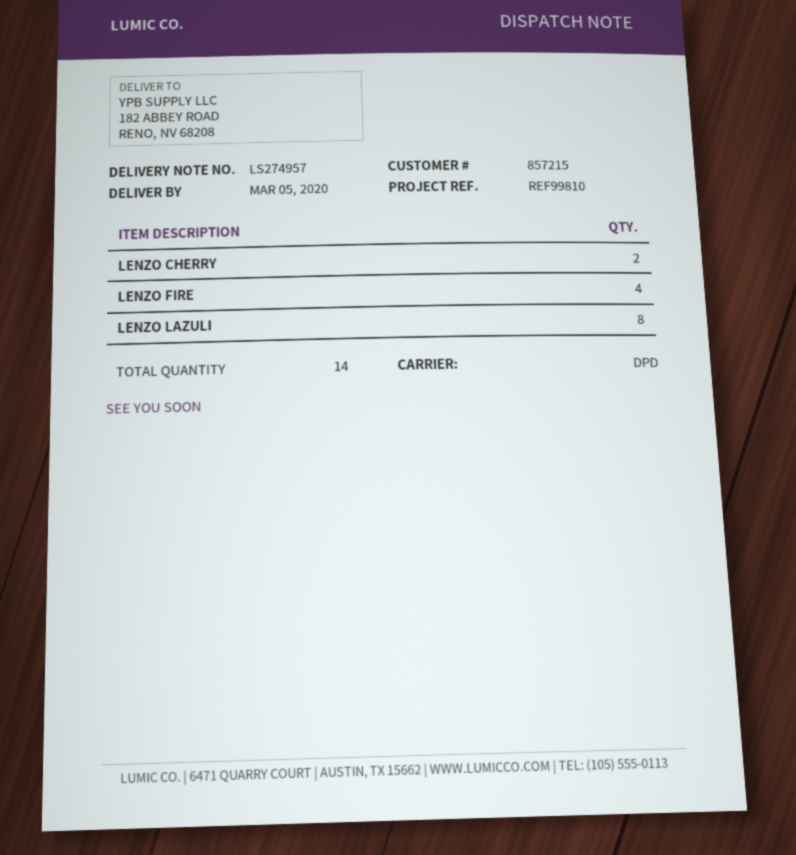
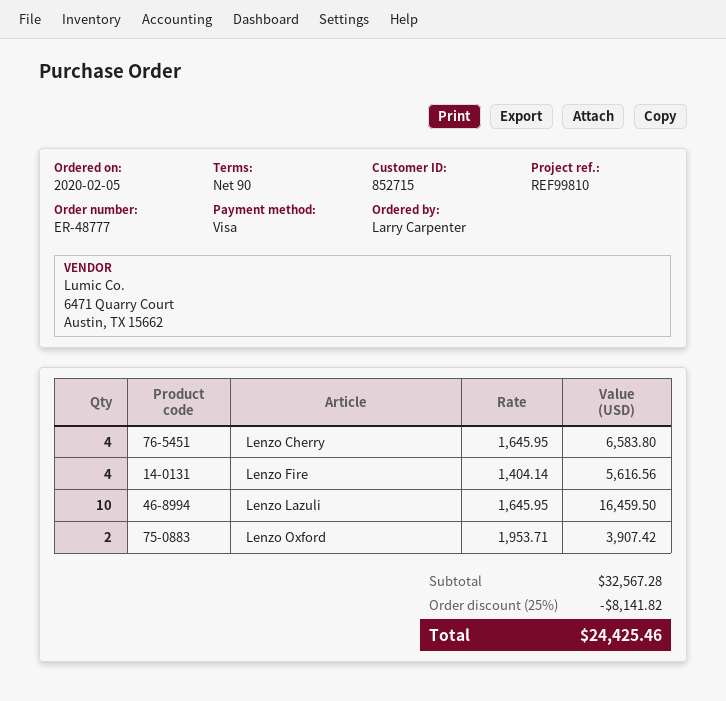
customer number: 857215 -> 852715
LENZO CHERRY: 2 -> 4
LENZO LAZULI: 8 -> 10
Lenzo Oxford: none -> 2

